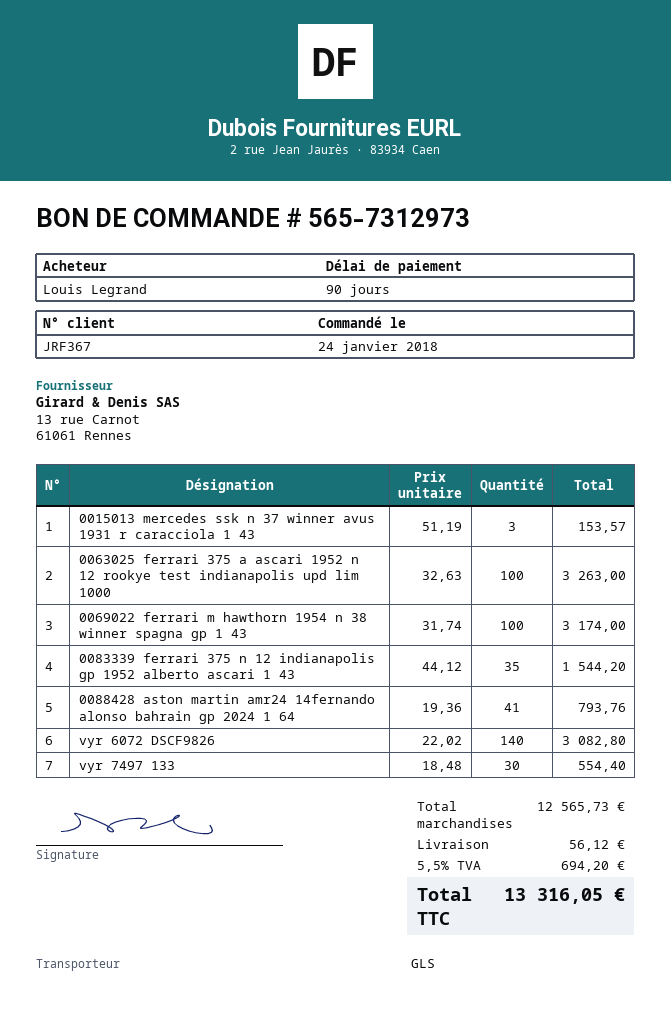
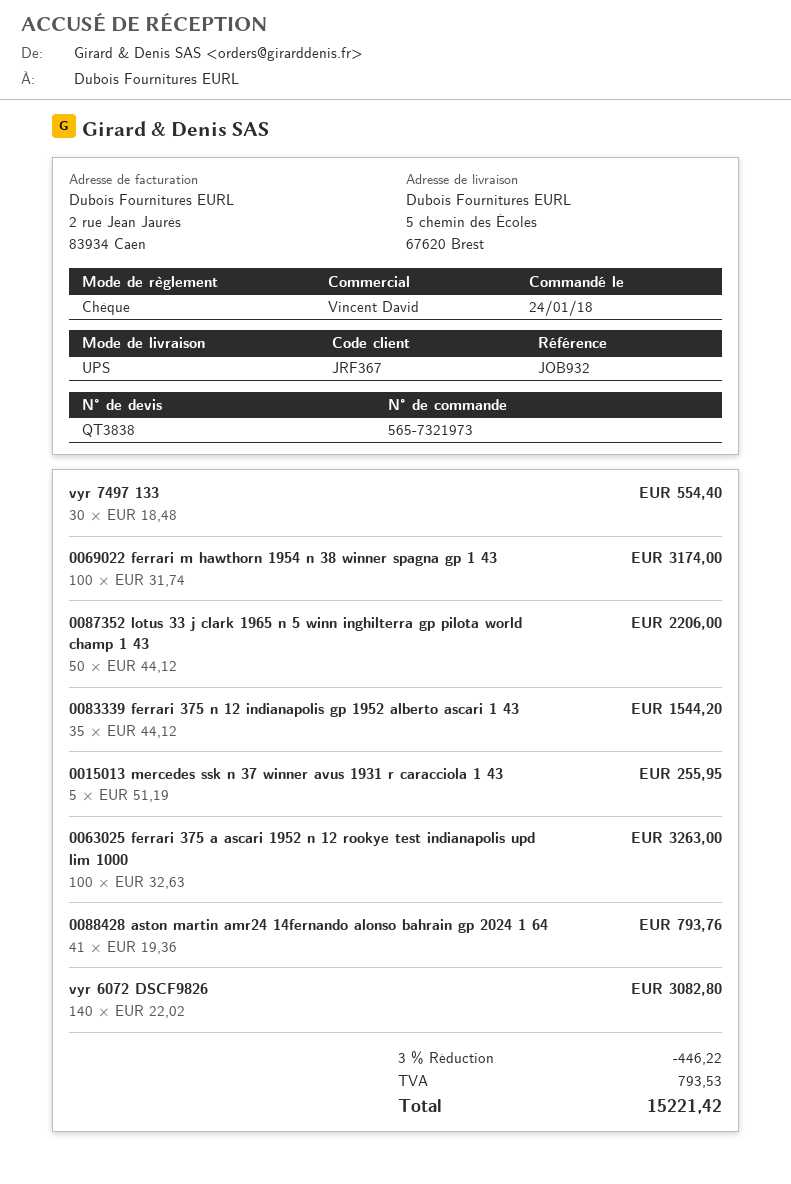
order number: 565-7312973 -> 565-7321973
shipping method: GLS -> UPS
0015013 mercedes ssk n 37 winner avus 1931 r caracciola 1 43: 3 x 51.19 = 153.57 -> 5 x 51.19 = 255.95
0087352 lotus 33 j clark 1965 n 5 winn inghilterra gp pilota world champ 1 43: none -> 50 x 44.12 = 2206.00
discount: none -> 3% = 446.22
shipping: 56.12 -> none
tax: 694.20 -> 793.53
total: 13316.05 -> 15221.42

